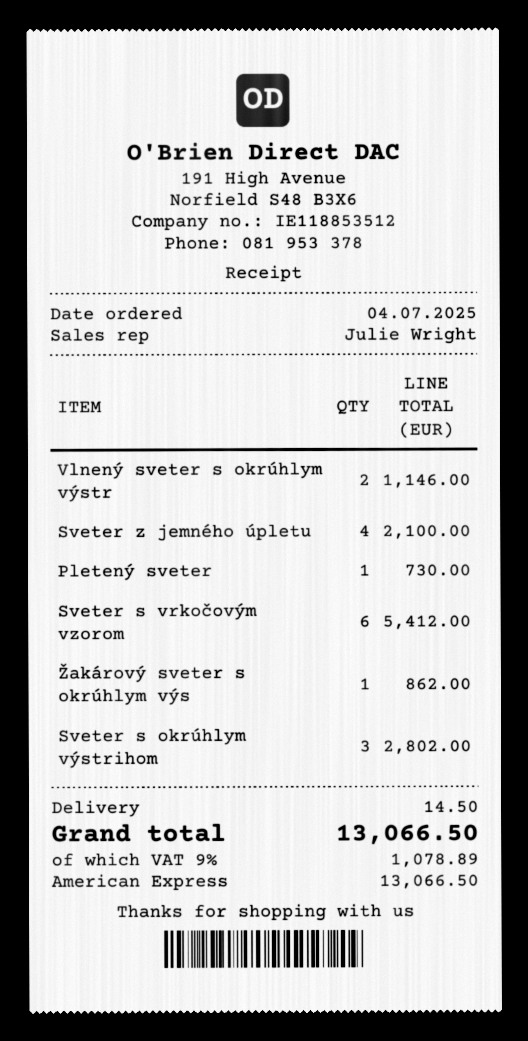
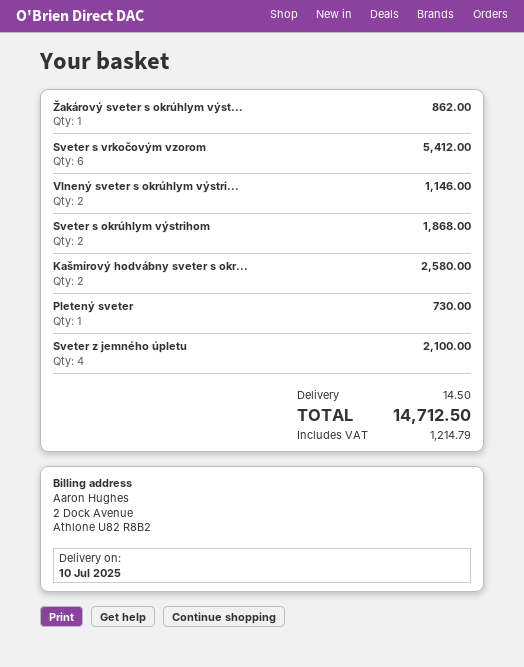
Sveter s okrúhlym výstrihom: 3 for 2802.00 -> 2 for 1868.00
Kašmírový hodvábny sveter s okr...: none -> 2 for 2580.00
tax: 1078.89 -> 1214.79
total: 13066.50 -> 14712.50

